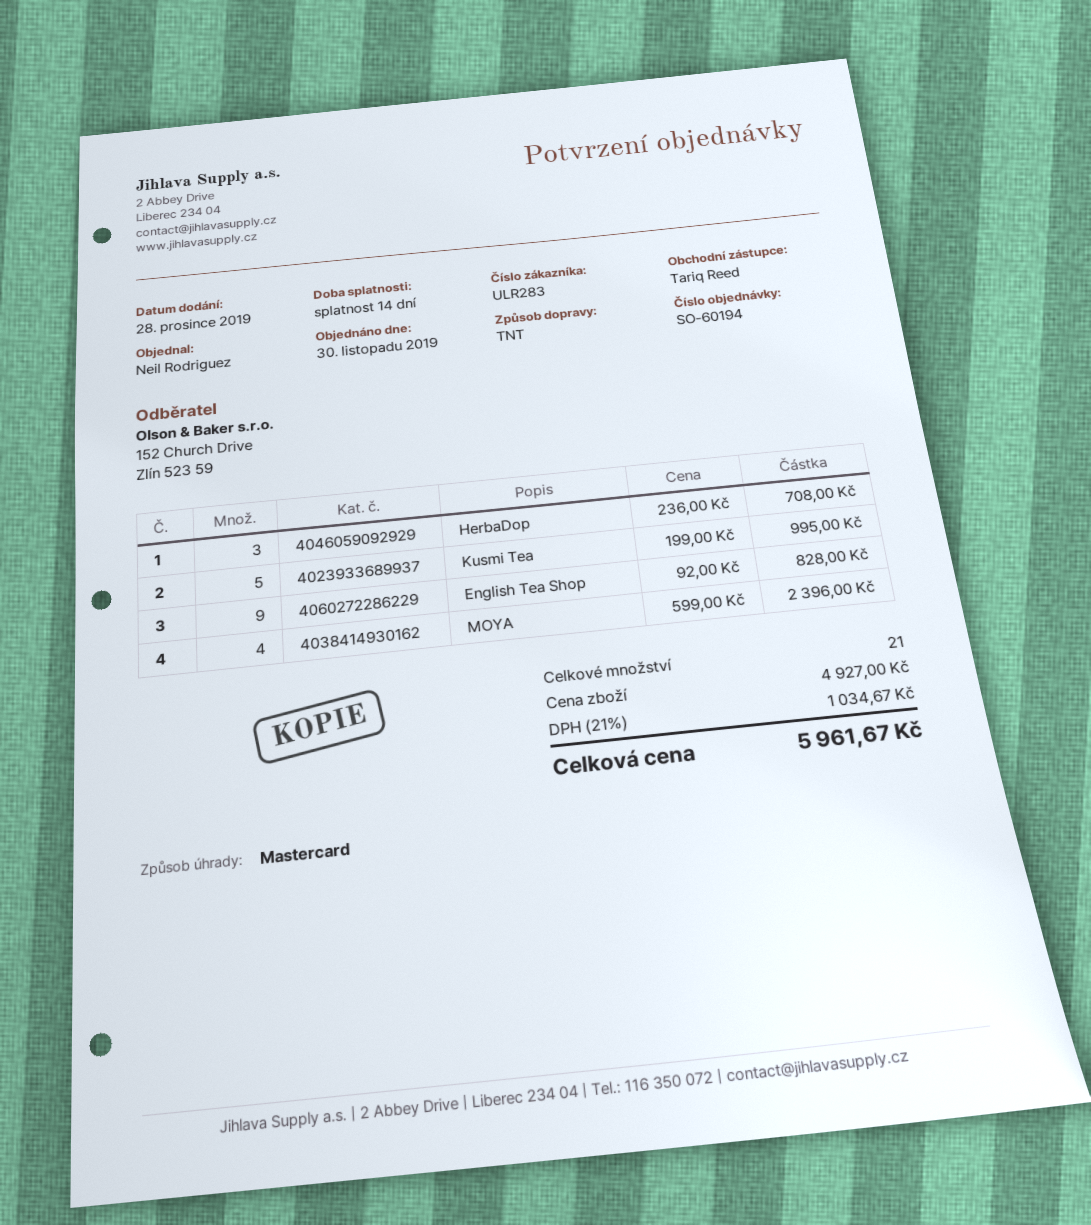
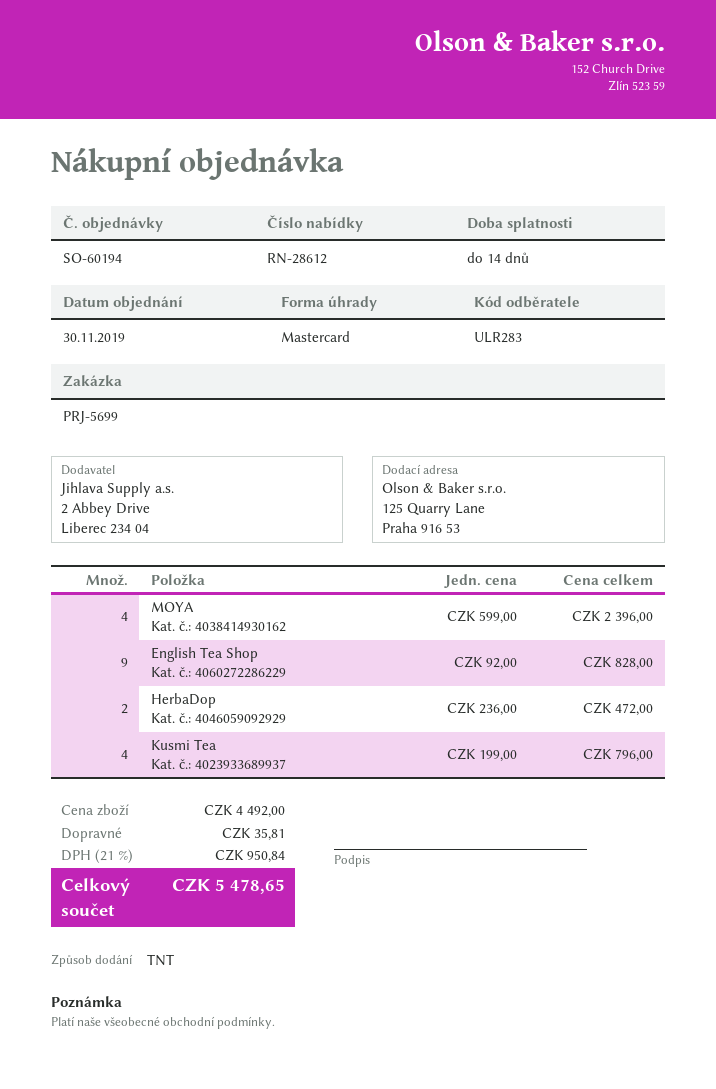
HerbaDop: 3 x 236.00 = 708.00 -> 2 x 236.00 = 472.00
Kusmi Tea: 5 x 199.00 = 995.00 -> 4 x 199.00 = 796.00
subtotal: 4927.00 -> 4492.00
shipping: none -> 35.81
tax: 21% = 1034.67 -> 21% = 950.84
total: 5961.67 -> 5478.65

